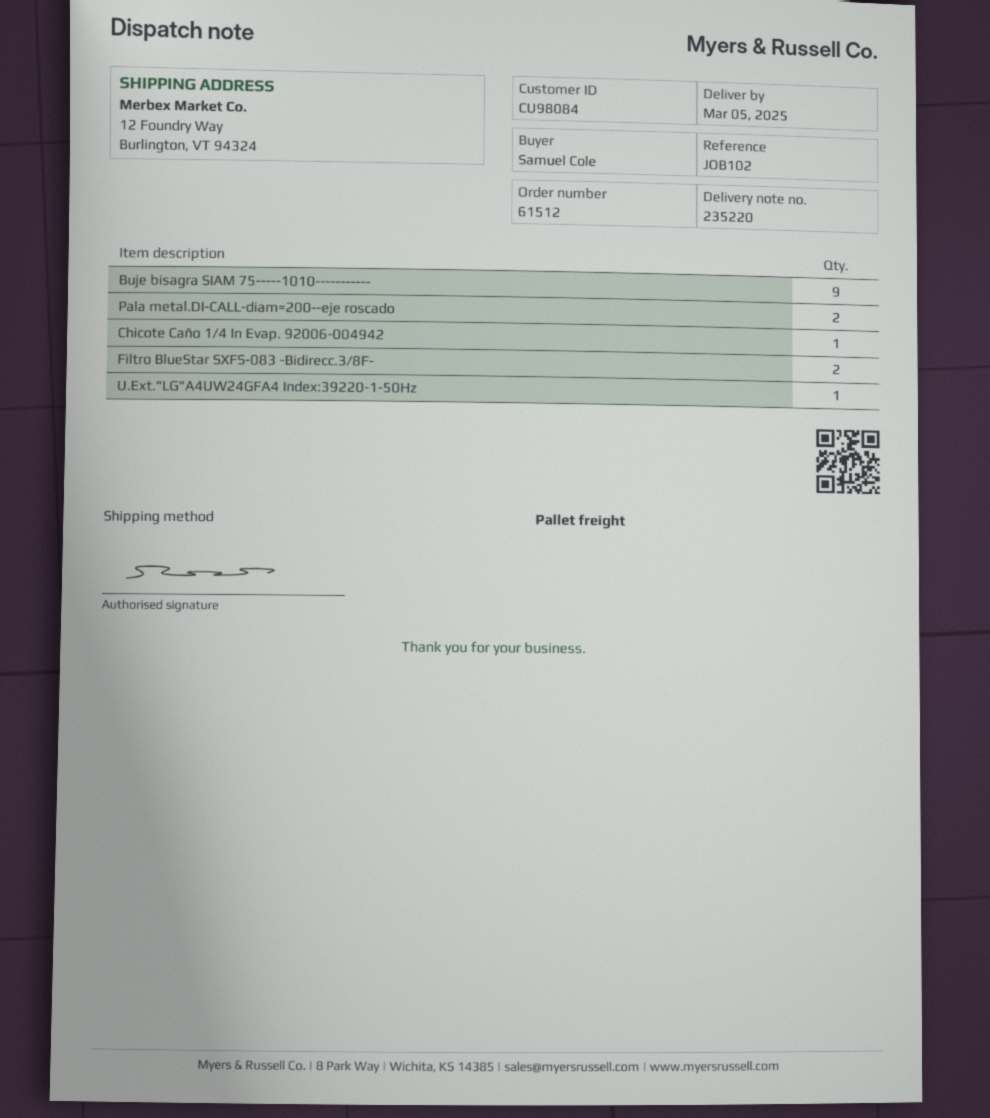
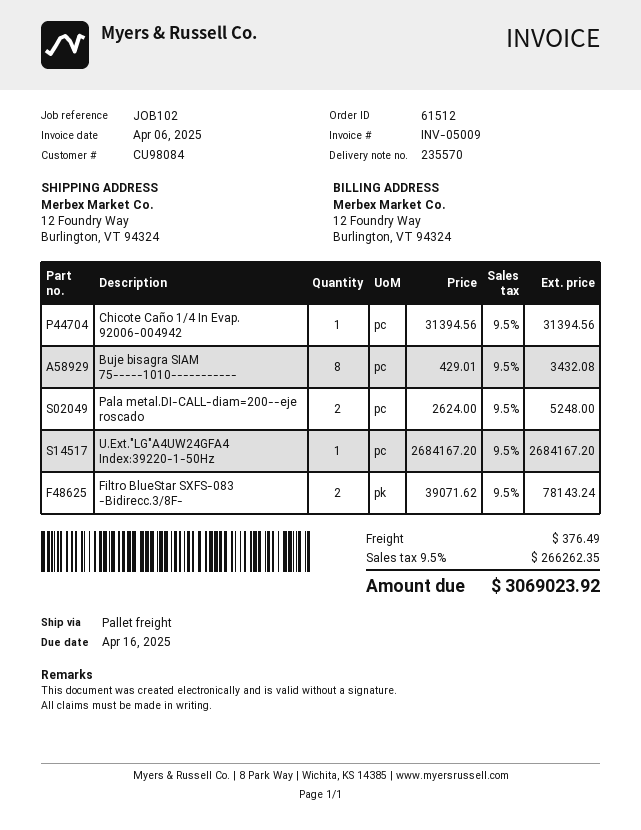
delivery note number: 235220 -> 235570
Buje bisagra SIAM 75-----1010-----------: 9 -> 8

